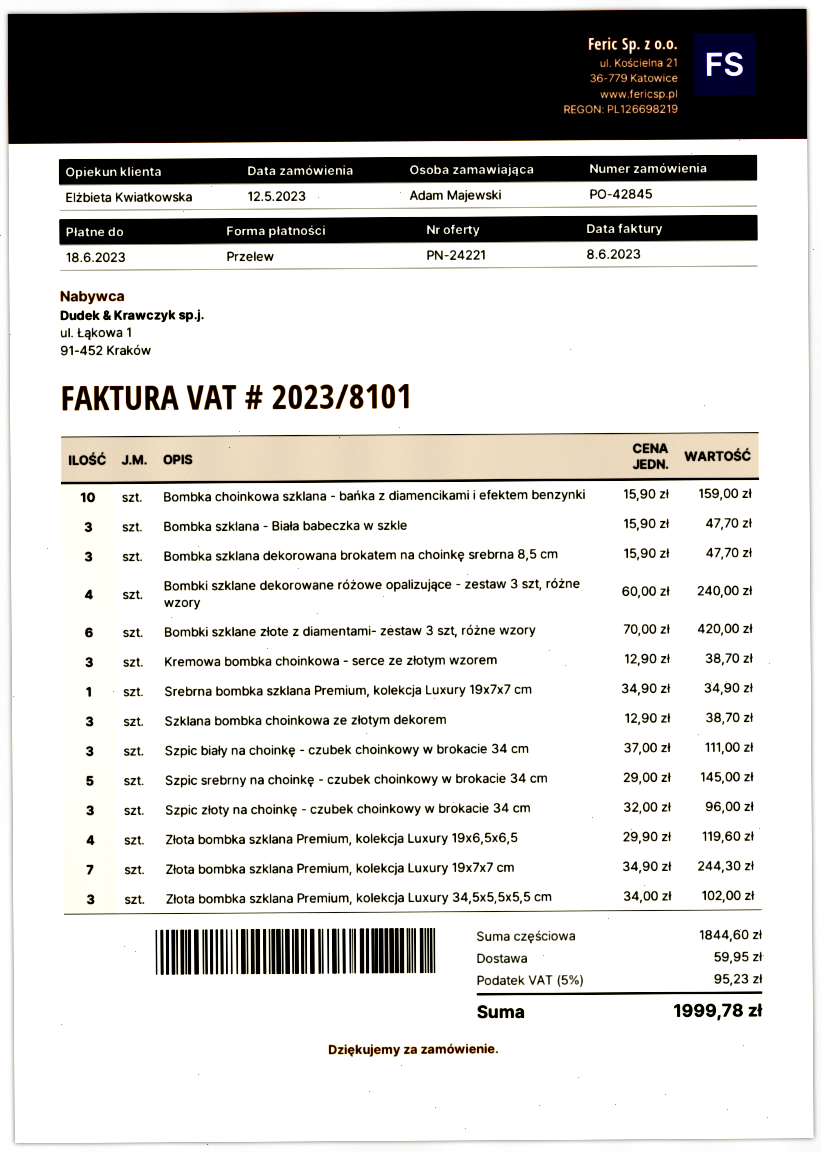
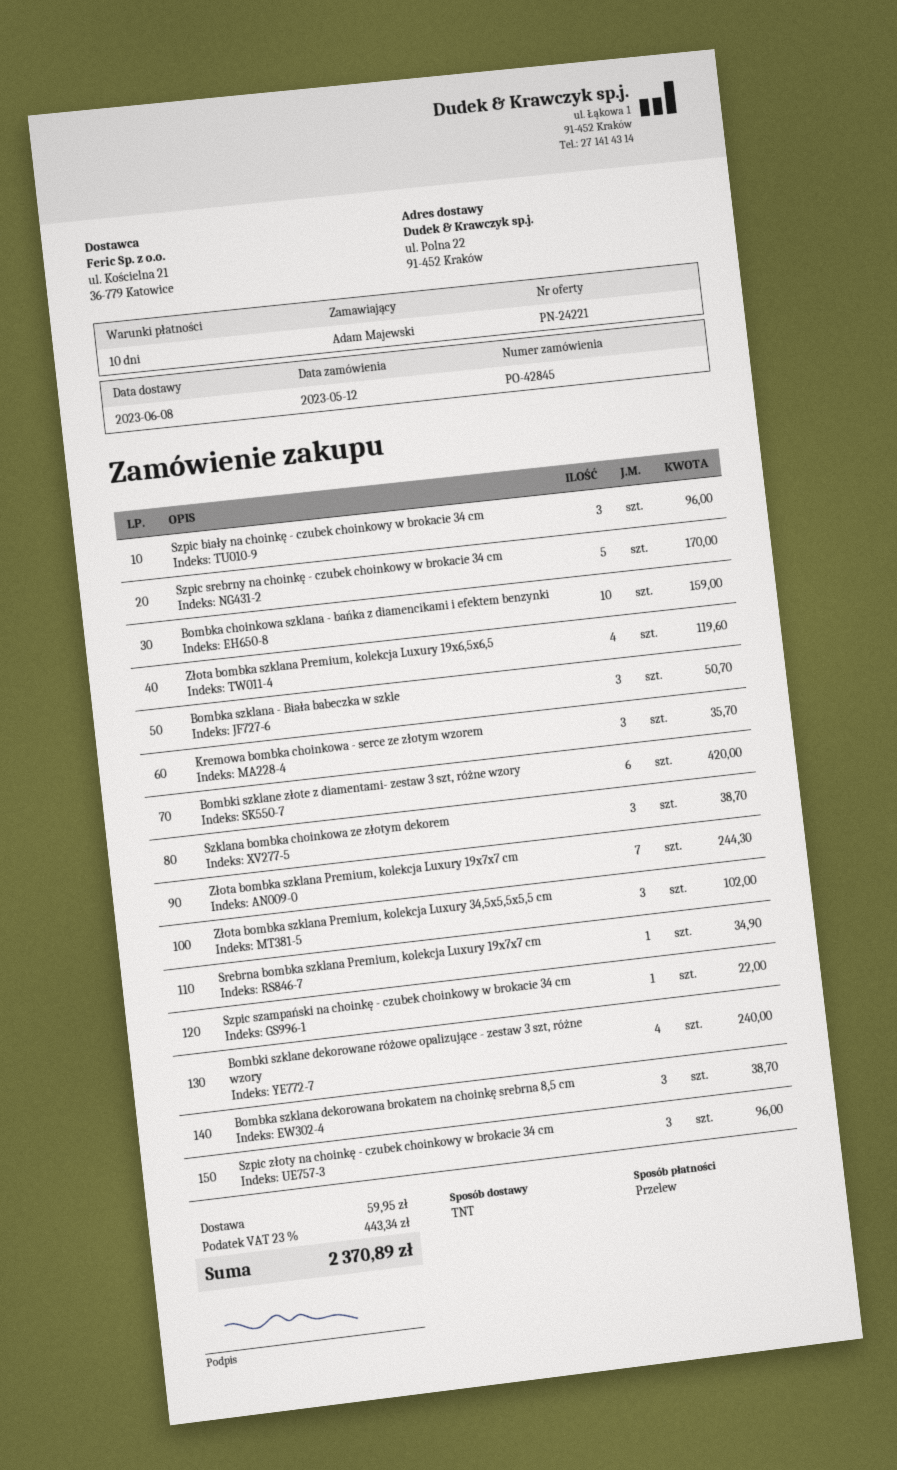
Bombka szklana - Biała babeczka w szkle: 3 for 47.70 -> 3 for 50.70
Bombka szklana dekorowana brokatem na choinkę srebrna 8,5 cm: 3 for 47.70 -> 3 for 38.70
Kremowa bombka choinkowa - serce ze złotym wzorem: 3 for 38.70 -> 3 for 35.70
Szpic biały na choinkę - czubek choinkowy w brokacie 34 cm: 3 for 111.00 -> 3 for 96.00
Szpic srebrny na choinkę - czubek choinkowy w brokacie 34 cm: 5 for 145.00 -> 5 for 170.00
Szpic szampański na choinkę - czubek choinkowy w brokacie 34 cm: none -> 1 for 22.00
tax: 5% = 95.23 -> 23% = 443.34
total: 1999.78 -> 2370.89

